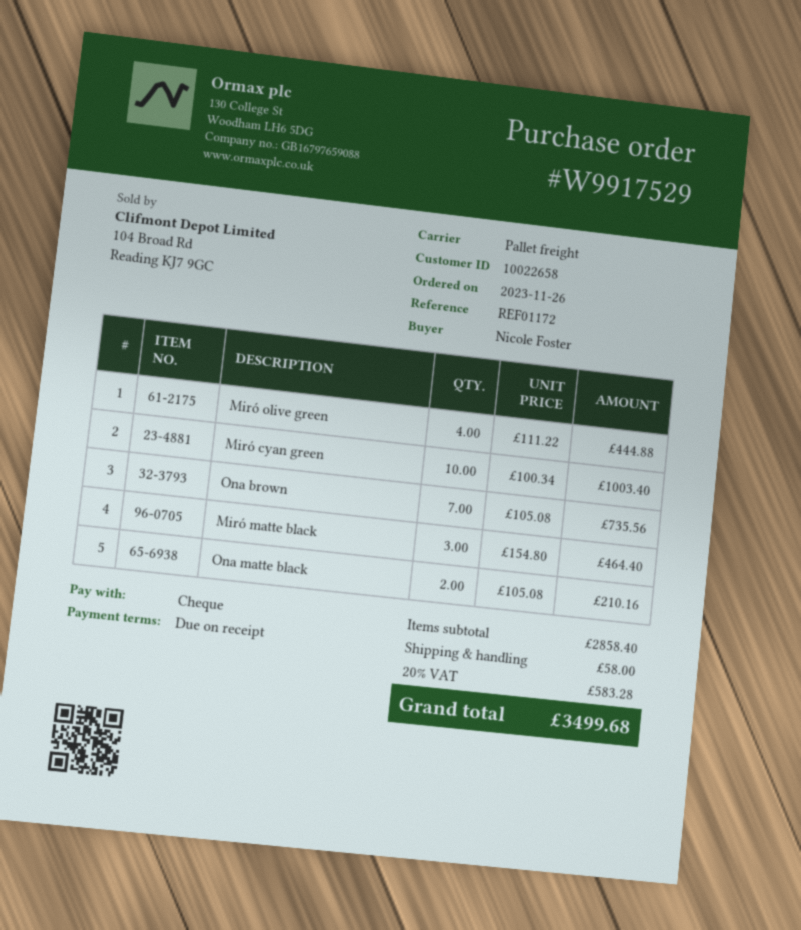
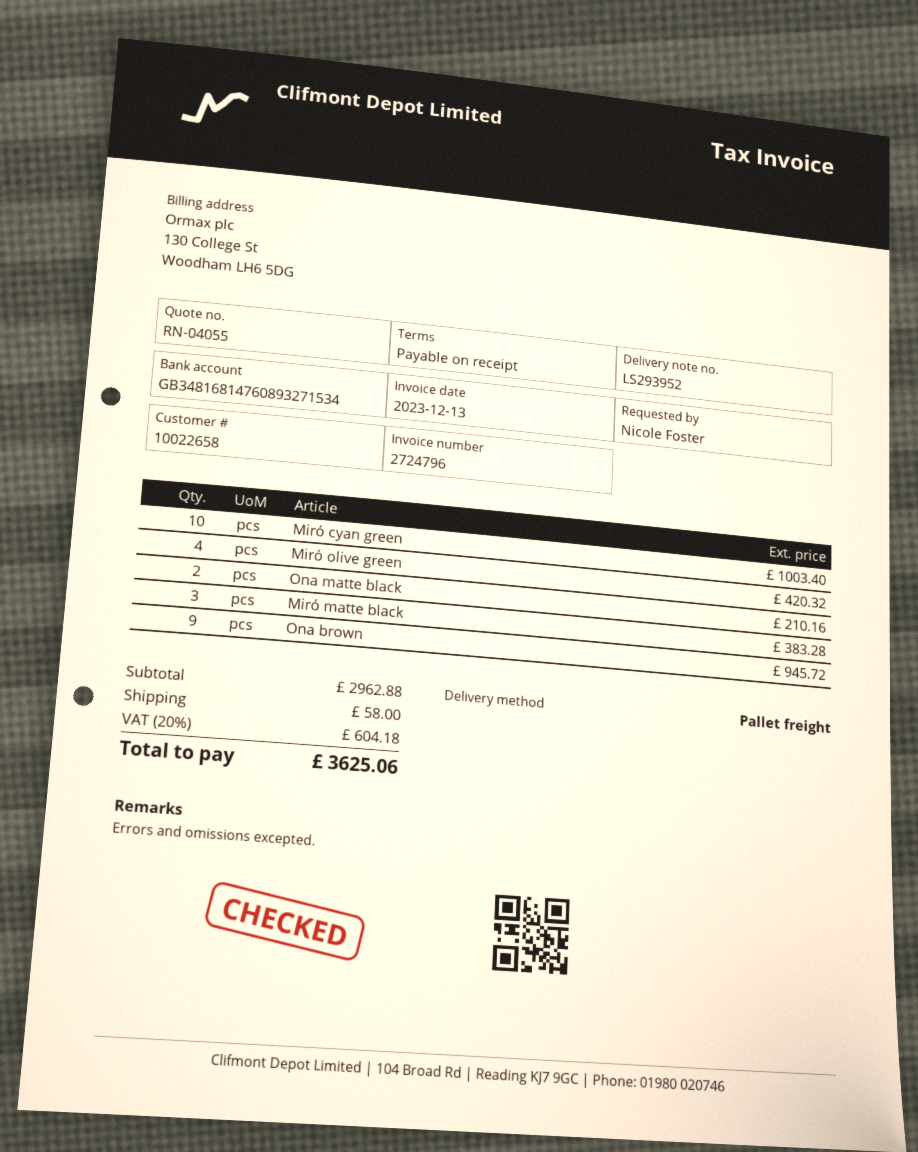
Miró olive green: 4 for 444.88 -> 4 for 420.32
Ona brown: 7 for 735.56 -> 9 for 945.72
Miró matte black: 3 for 464.40 -> 3 for 383.28
subtotal: 2858.40 -> 2962.88
tax: 20% = 583.28 -> 20% = 604.18
total: 3499.68 -> 3625.06

